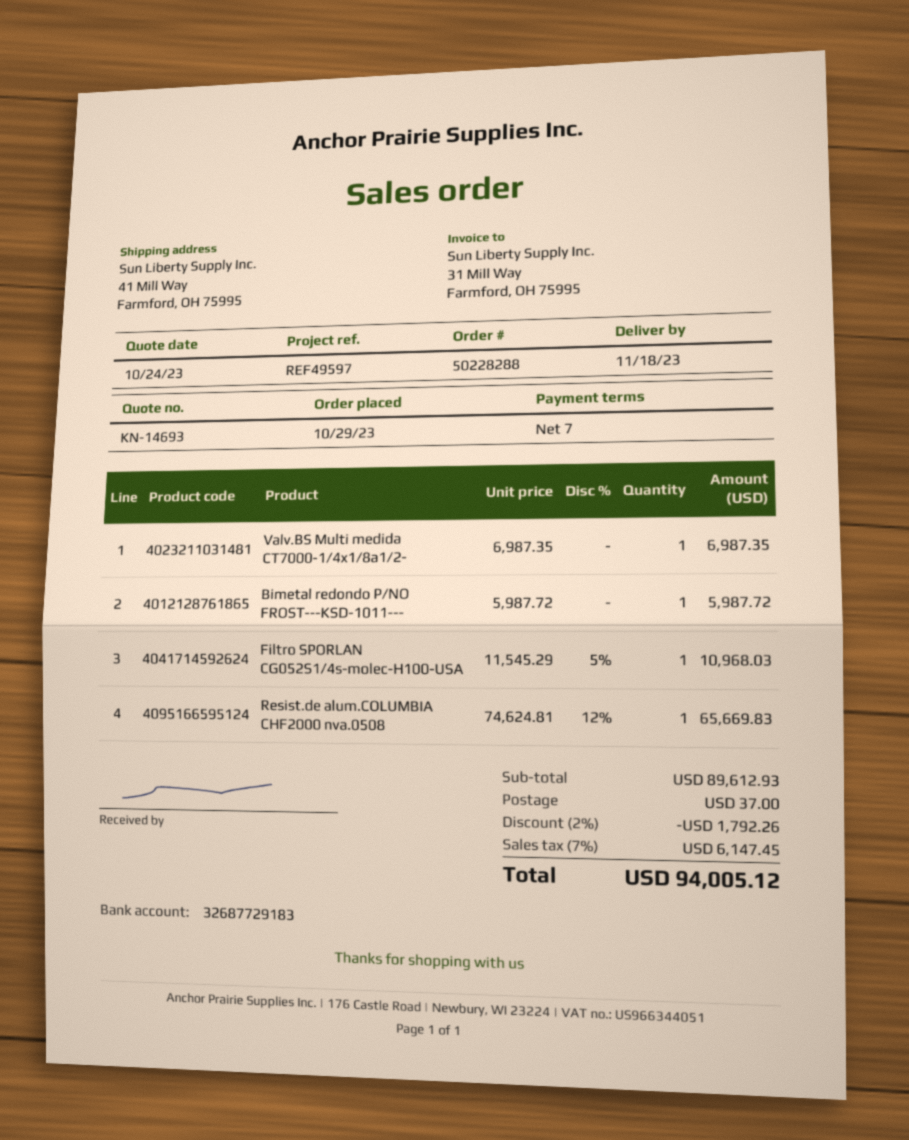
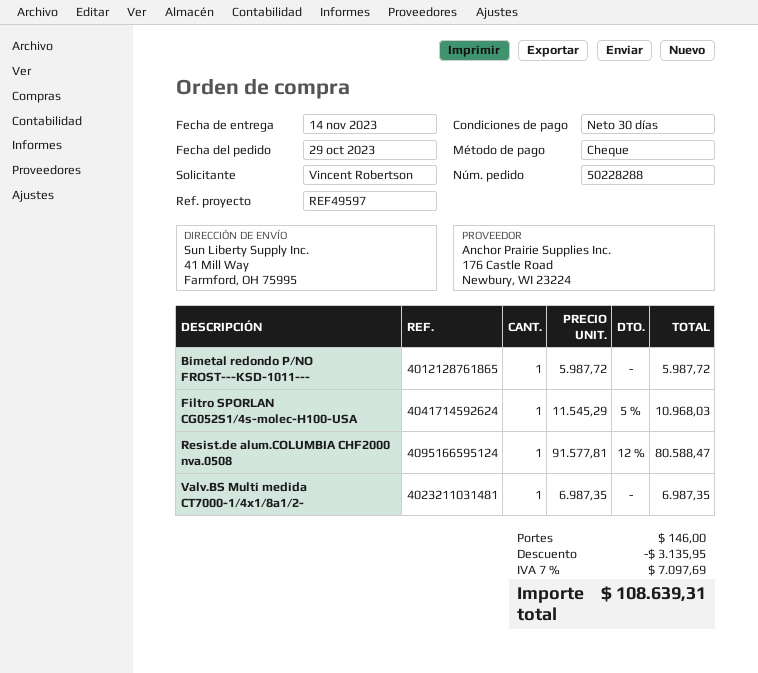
delivery date: 2023-11-18 -> 2023-11-14
payment terms: 7 days -> 30 days
Resist.de alum.COLUMBIA CHF2000 nva.0508: 1 x 74624.81 - 12% = 65669.83 -> 1 x 91577.81 - 12% = 80588.47
discount: 1792.26 -> 3135.95
shipping: 37.00 -> 146.00
tax: 7% = 6147.45 -> 7% = 7097.69
total: 94005.12 -> 108639.31

